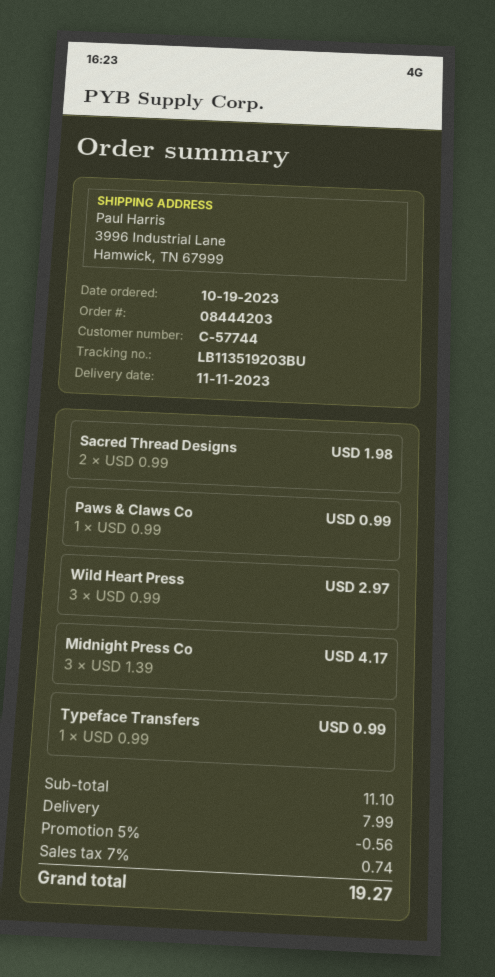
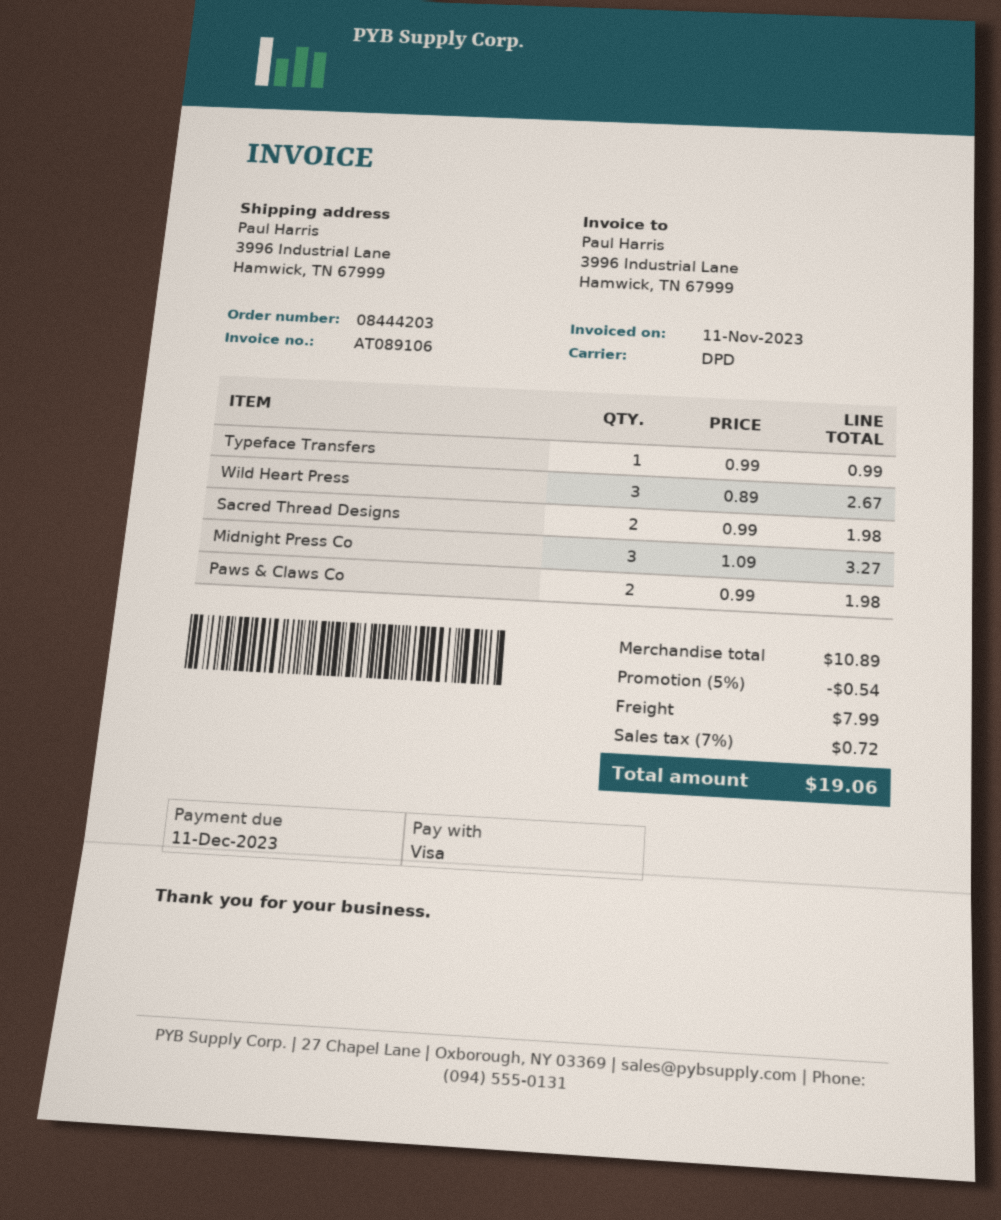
Paws & Claws Co: 1 x 0.99 = 0.99 -> 2 x 0.99 = 1.98
Wild Heart Press: 3 x 0.99 = 2.97 -> 3 x 0.89 = 2.67
Midnight Press Co: 3 x 1.39 = 4.17 -> 3 x 1.09 = 3.27
subtotal: 11.10 -> 10.89
discount: 5% = 0.56 -> 5% = 0.54
tax: 7% = 0.74 -> 7% = 0.72
total: 19.27 -> 19.06

